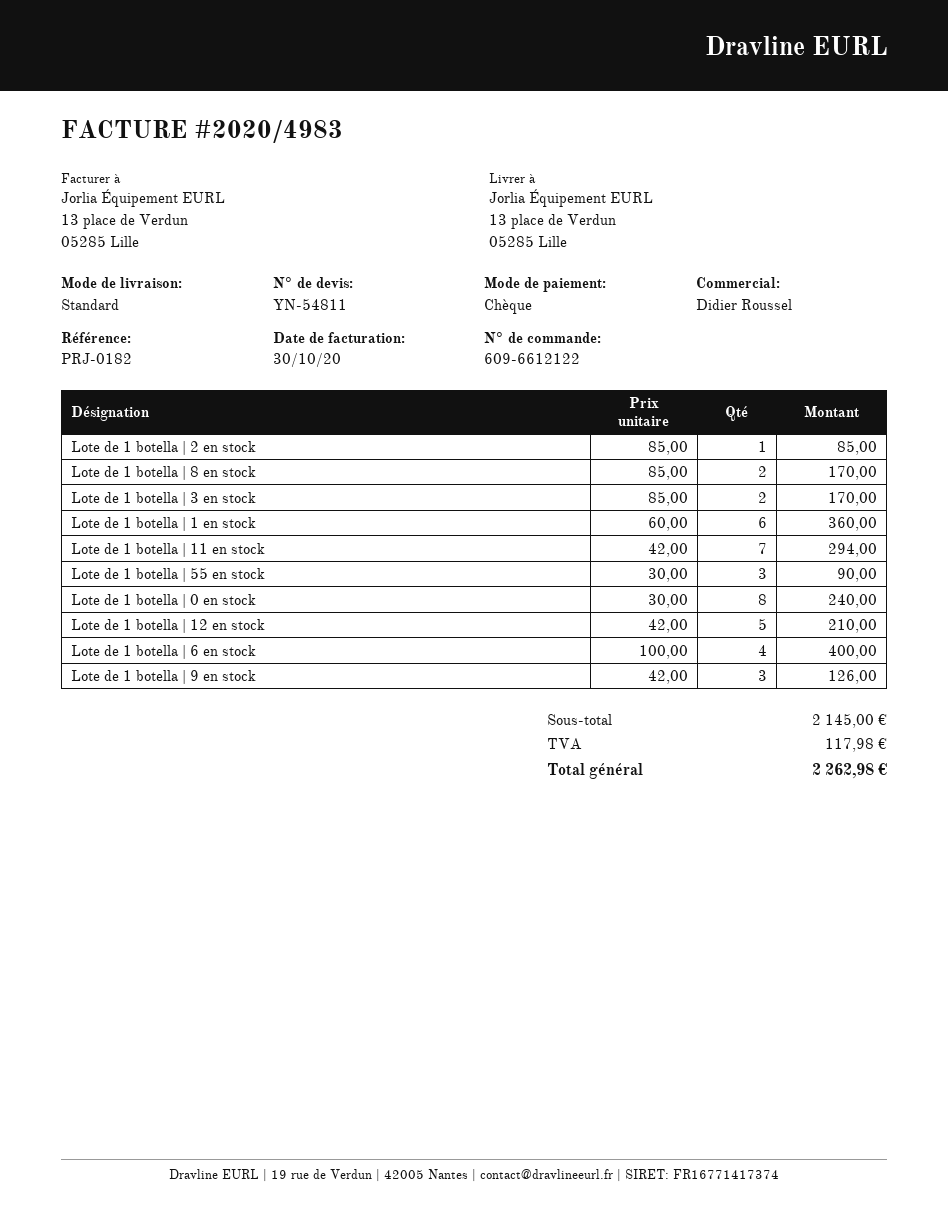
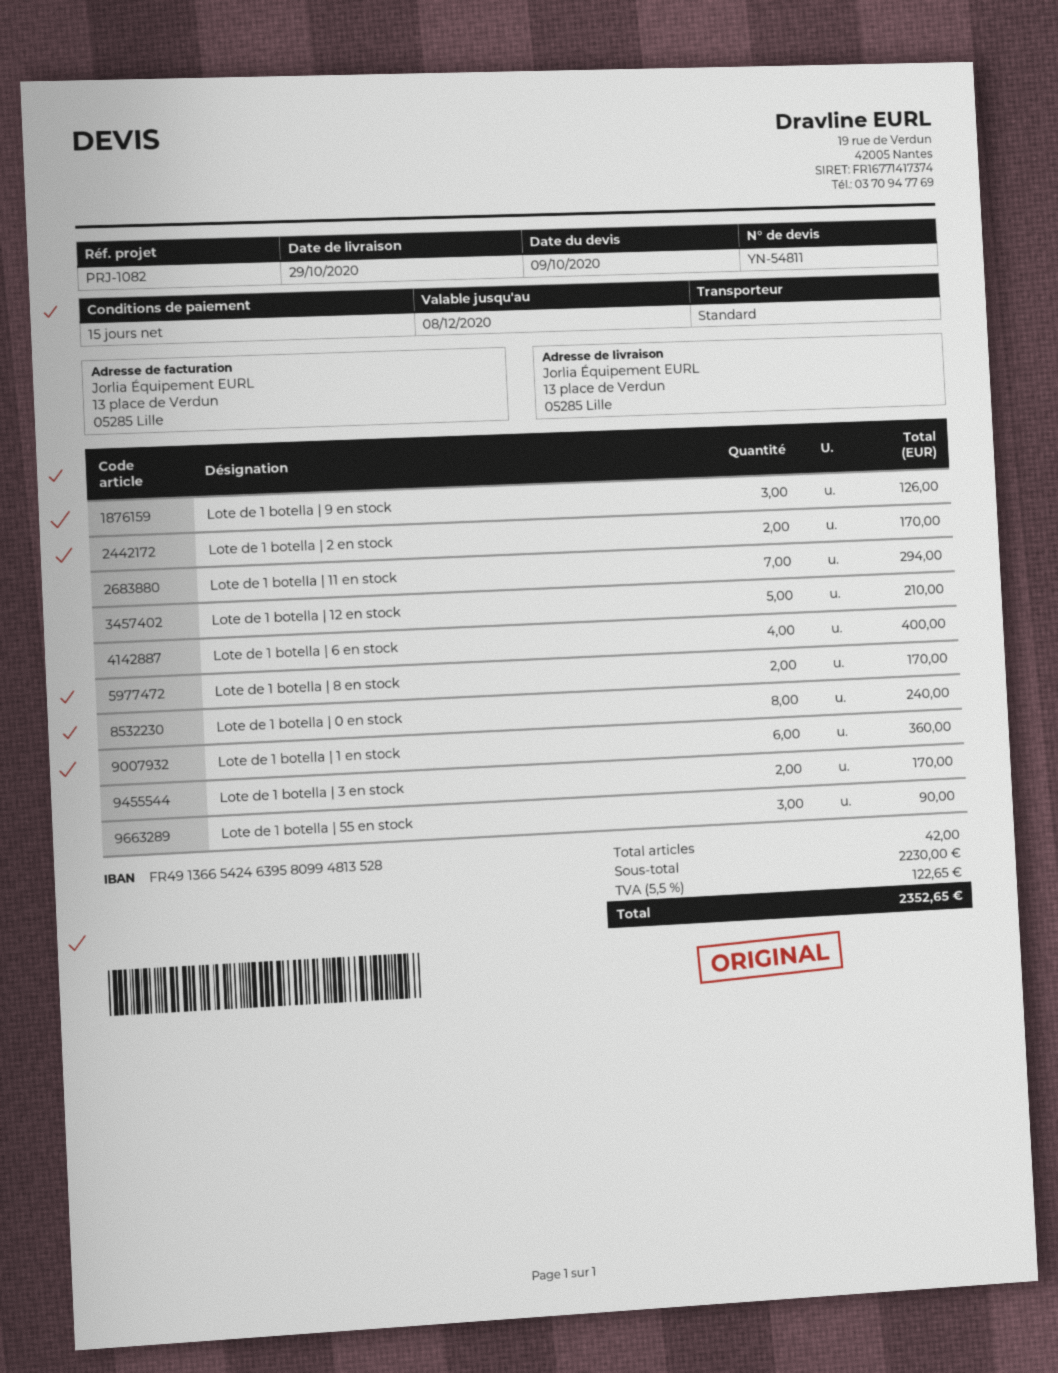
reference: PRJ-0182 -> PRJ-1082
Lote de 1 botella | 2 en stock: 1 for 85.00 -> 2 for 170.00
subtotal: 2145.00 -> 2230.00
tax: 117.98 -> 122.65
total: 2262.98 -> 2352.65

